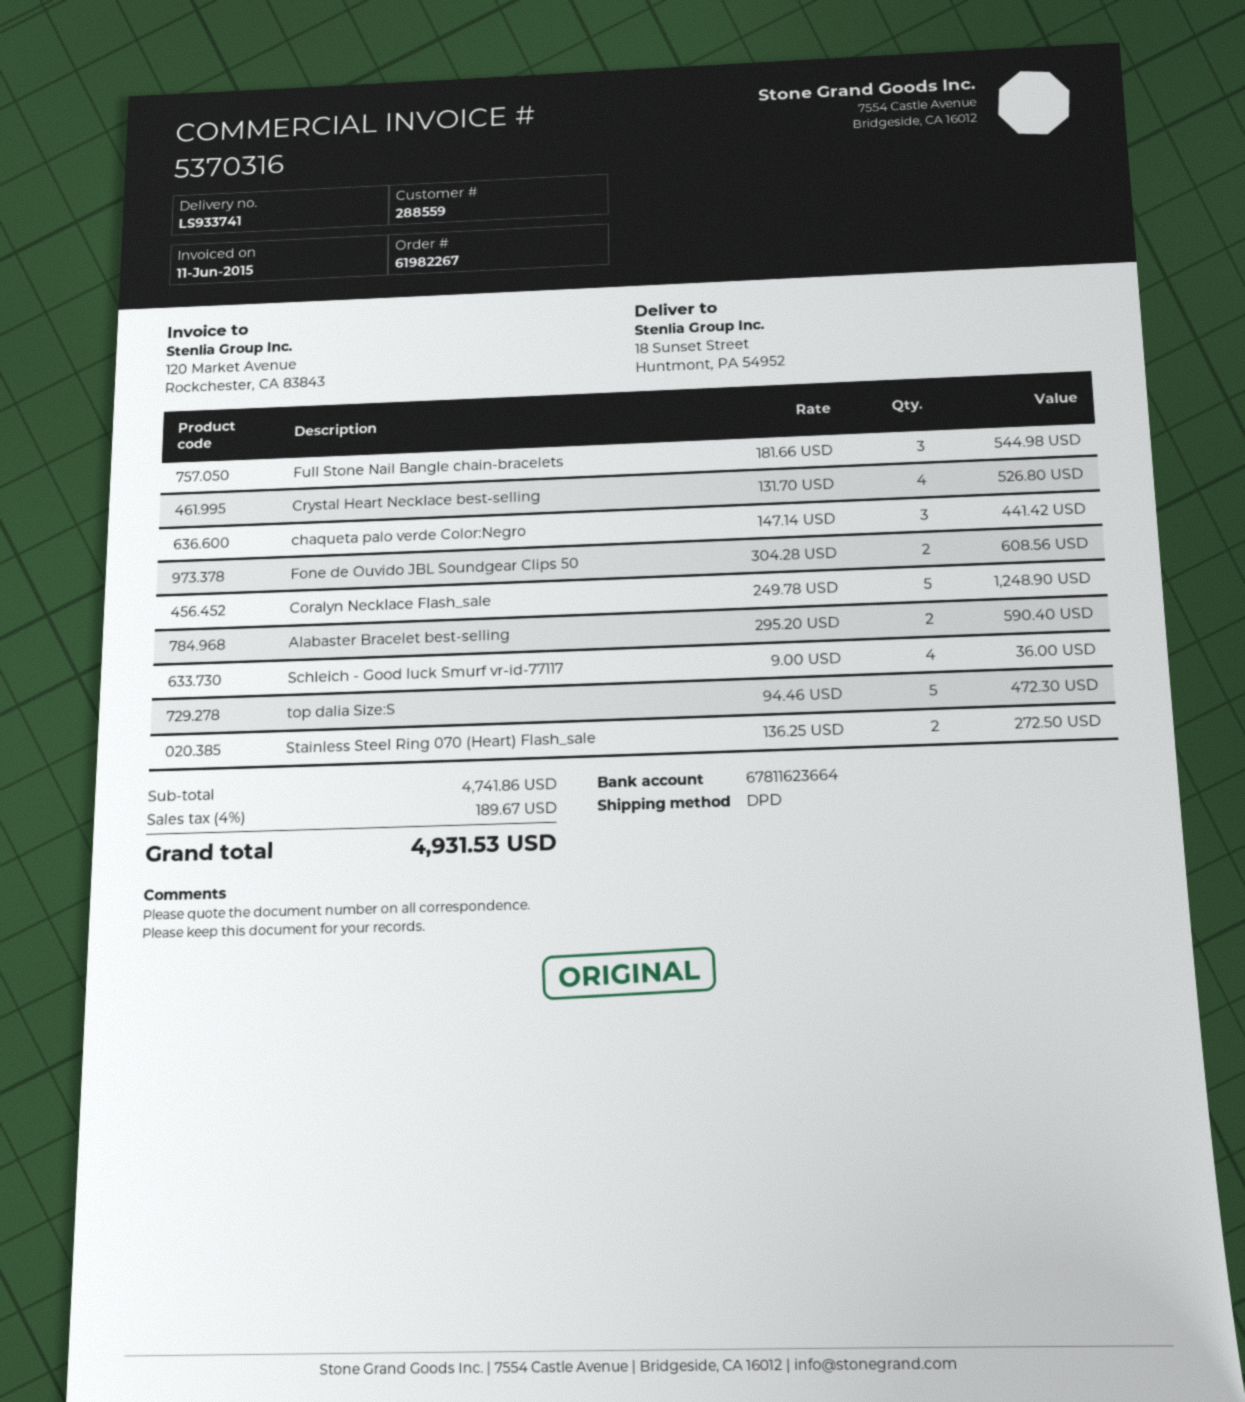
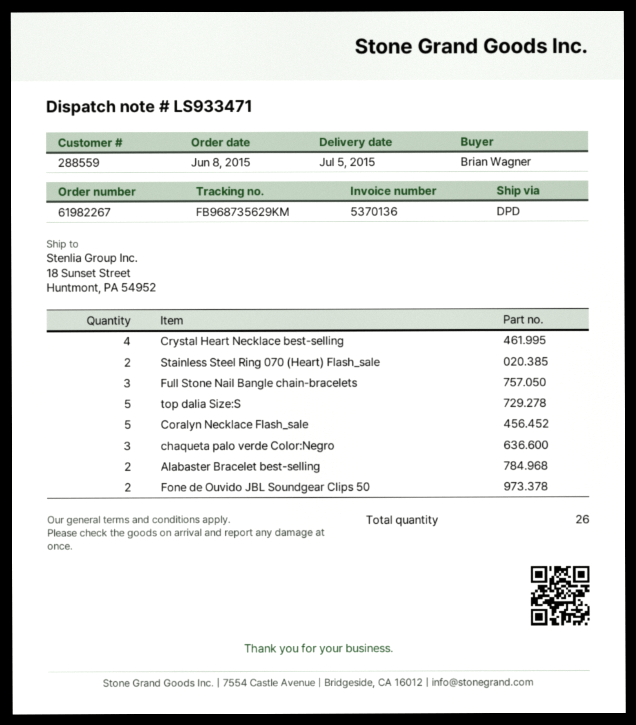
delivery note number: LS933741 -> LS933471
invoice number: 5370316 -> 5370136
Schleich - Good luck Smurf vr-id-77117: 4 -> none

